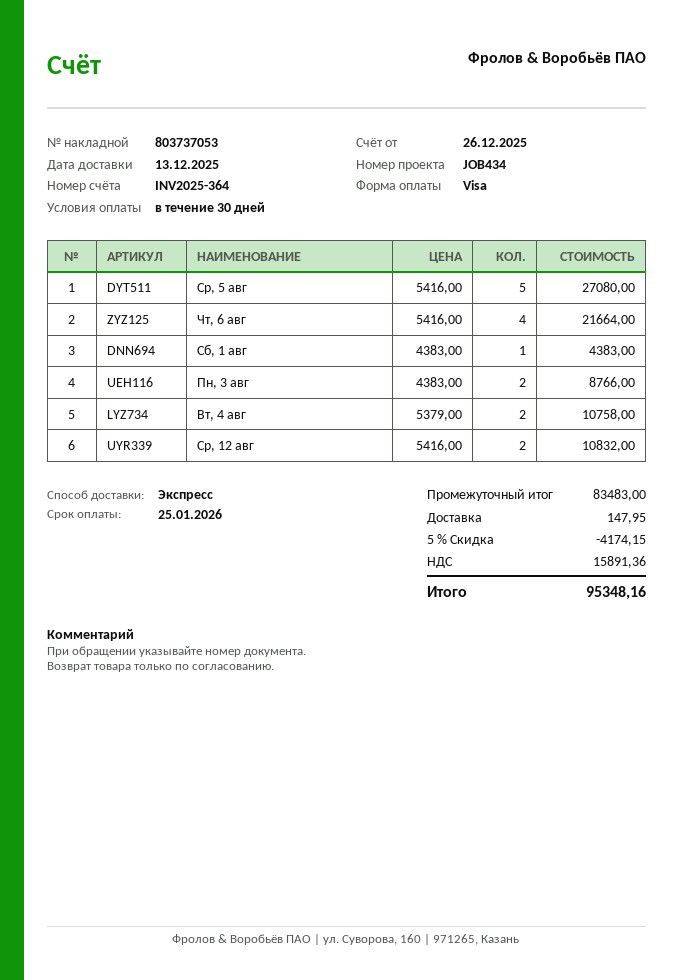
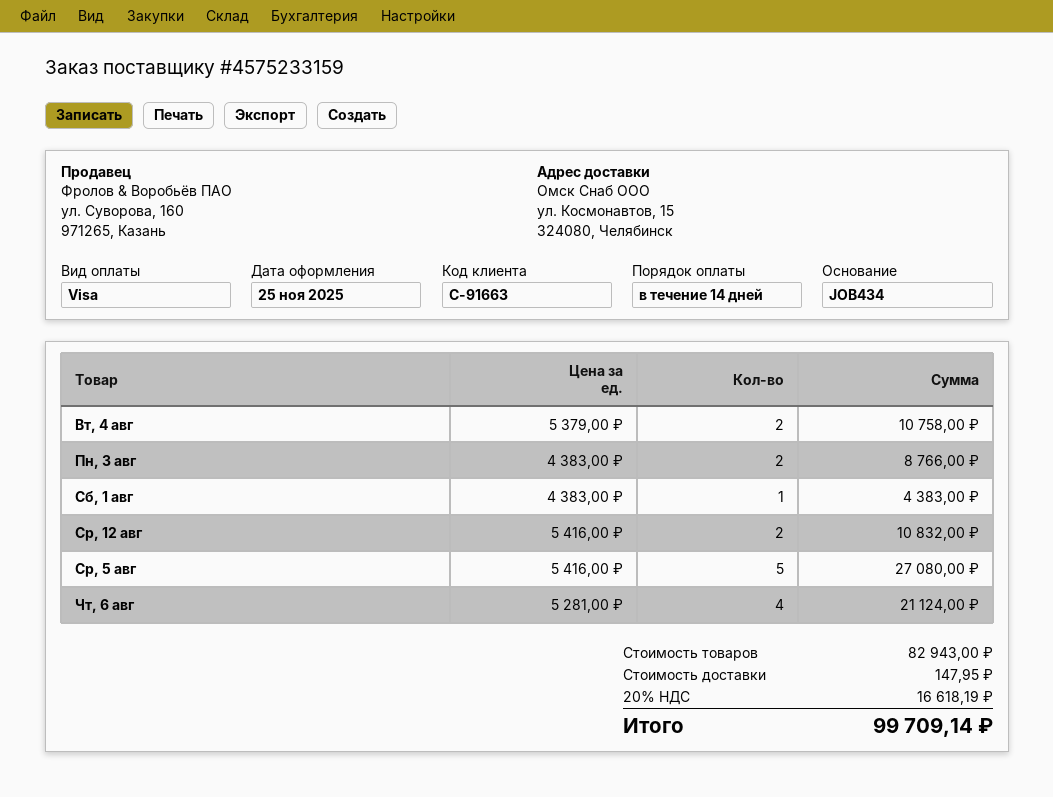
payment terms: 30 days -> 14 days
Чт, 6 авг: 4 x 5416.00 = 21664.00 -> 4 x 5281.00 = 21124.00
subtotal: 83483.00 -> 82943.00
discount: 5% = 4174.15 -> none
tax: 15891.36 -> 16618.19
total: 95348.16 -> 99709.14

